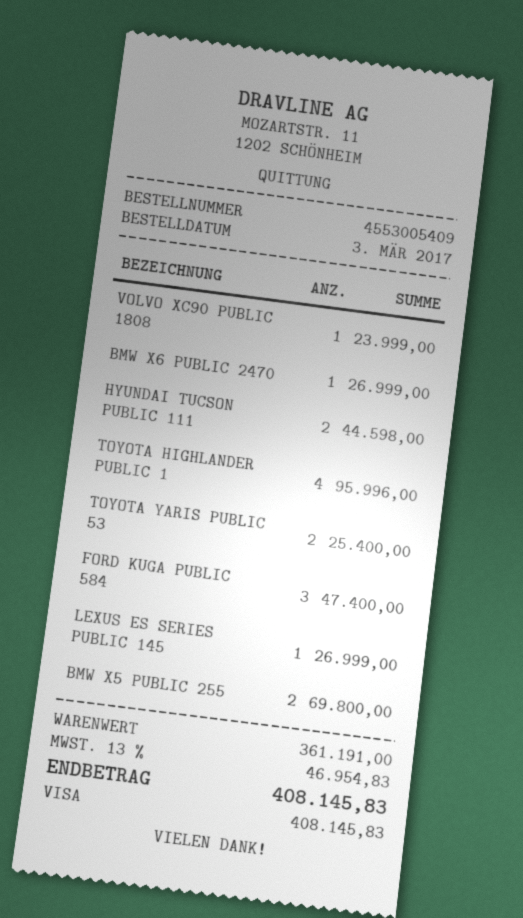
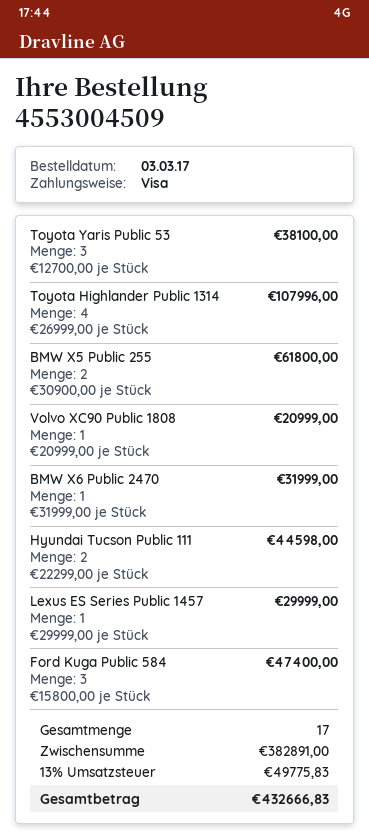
order number: 4553005409 -> 4553004509
VOLVO XC90 PUBLIC 1808: 1 for 23999.00 -> 1 for 20999.00
BMW X6 PUBLIC 2470: 1 for 26999.00 -> 1 for 31999.00
TOYOTA HIGHLANDER PUBLIC 1: 4 for 95996.00 -> 4 for 107996.00
TOYOTA YARIS PUBLIC 53: 2 for 25400.00 -> 3 for 38100.00
LEXUS ES SERIES PUBLIC 145: 1 for 26999.00 -> 1 for 29999.00
BMW X5 PUBLIC 255: 2 for 69800.00 -> 2 for 61800.00
subtotal: 361191.00 -> 382891.00
tax: 13% = 46954.83 -> 13% = 49775.83
total: 408145.83 -> 432666.83

